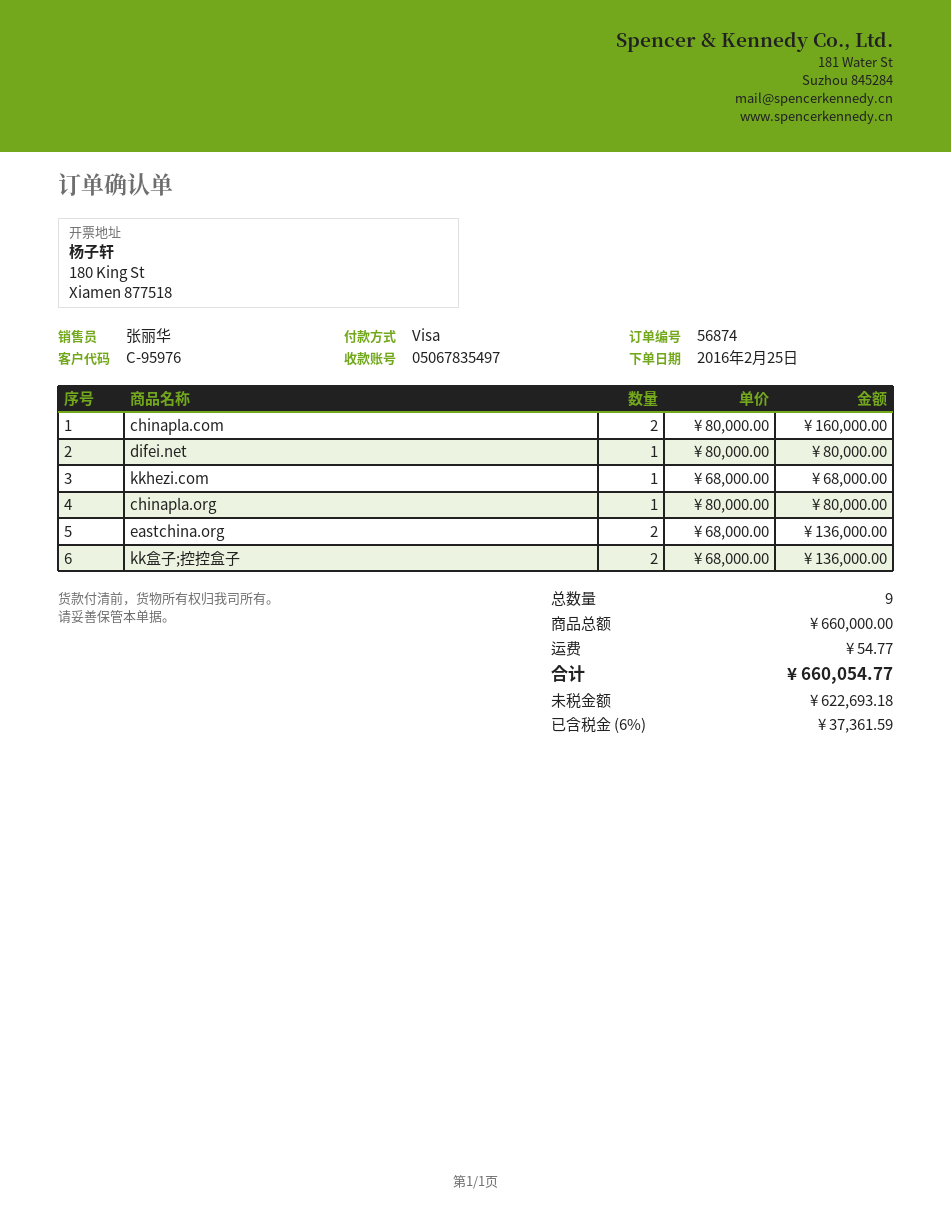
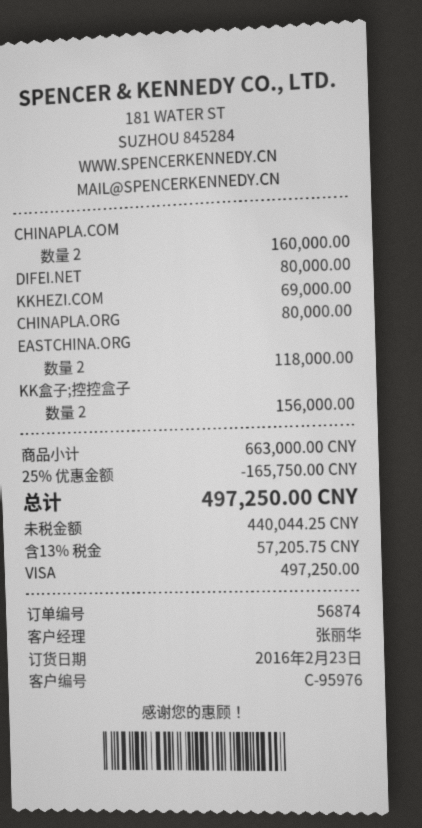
order date: 2016-02-25 -> 2016-02-23
kkhezi.com: 1 for 68000.00 -> 1 for 69000.00
eastchina.org: 2 for 136000.00 -> 2 for 118000.00
kk盒子;控控盒子: 2 for 136000.00 -> 2 for 156000.00
subtotal: 660000.00 -> 663000.00
discount: none -> 25% = 165750.00
shipping: 54.77 -> none
net: 622693.18 -> 440044.25
tax: 6% = 37361.59 -> 13% = 57205.75
total: 660054.77 -> 497250.00

